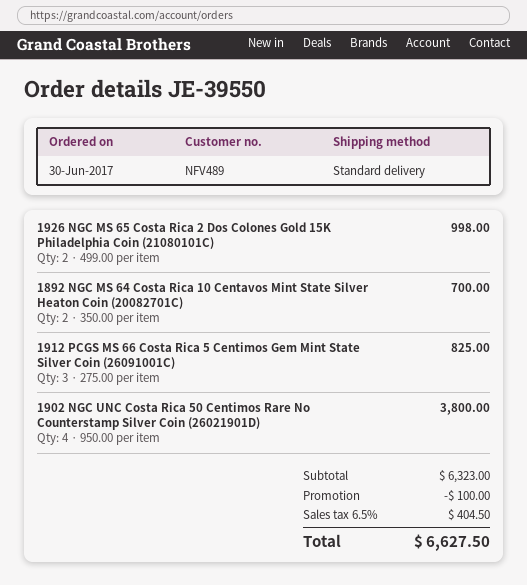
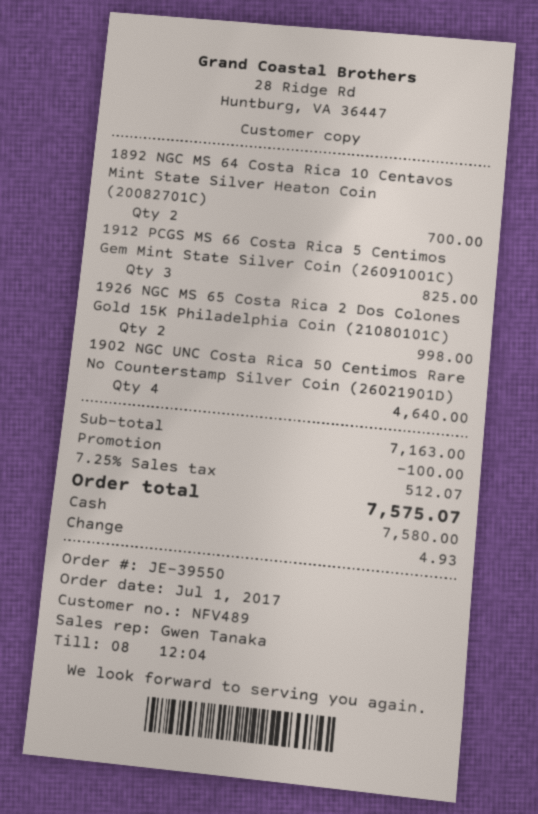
order date: 2017-06-30 -> 2017-07-01
1902 NGC UNC Costa Rica 50 Centimos Rare No Counterstamp Silver Coin (26021901D): 4 for 3800.00 -> 4 for 4640.00
subtotal: 6323.00 -> 7163.00
tax: 6.5% = 404.50 -> 7.25% = 512.07
total: 6627.50 -> 7575.07

